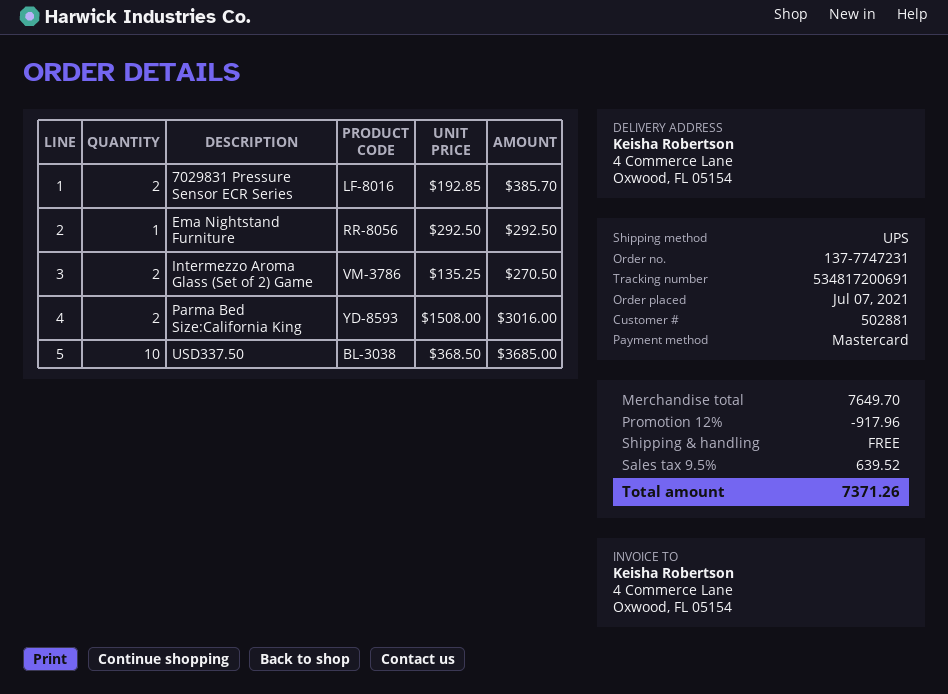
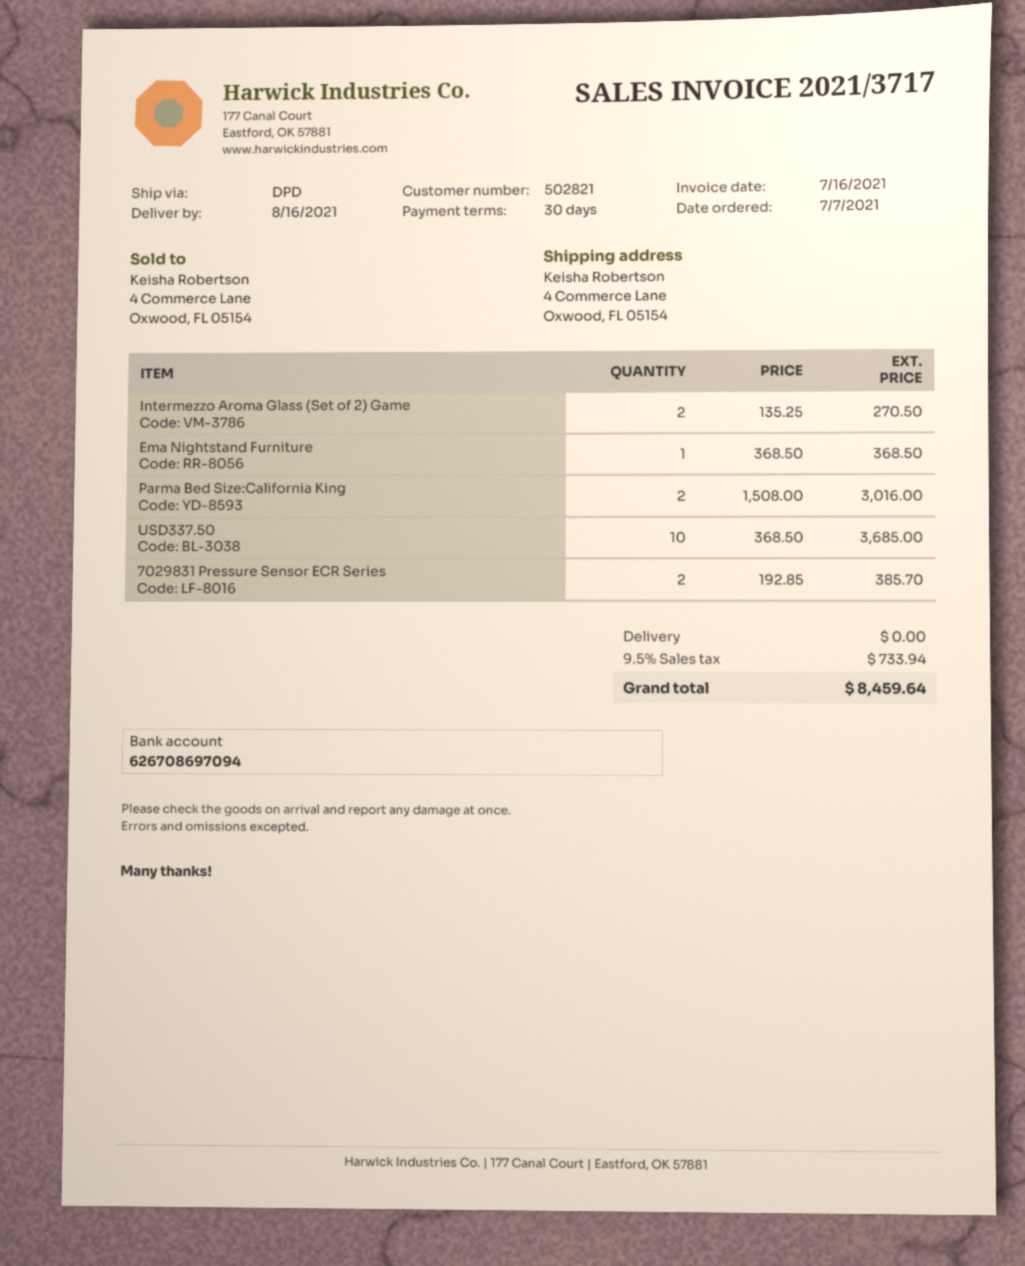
customer number: 502881 -> 502821
shipping method: UPS -> DPD
Ema Nightstand Furniture: 1 x 292.50 = 292.50 -> 1 x 368.50 = 368.50
discount: 12% = 917.96 -> none
tax: 9.5% = 639.52 -> 9.5% = 733.94
total: 7371.26 -> 8459.64

